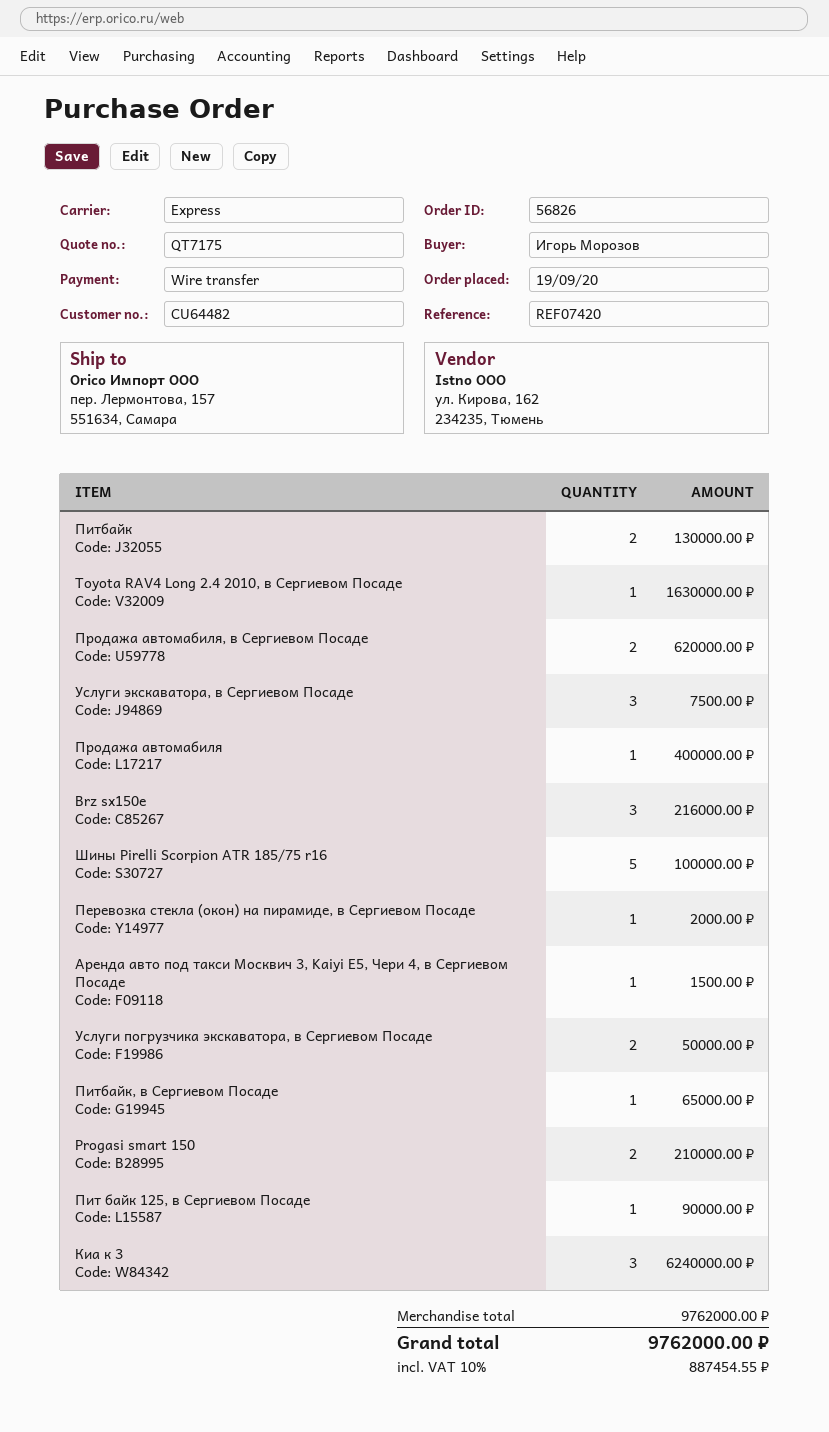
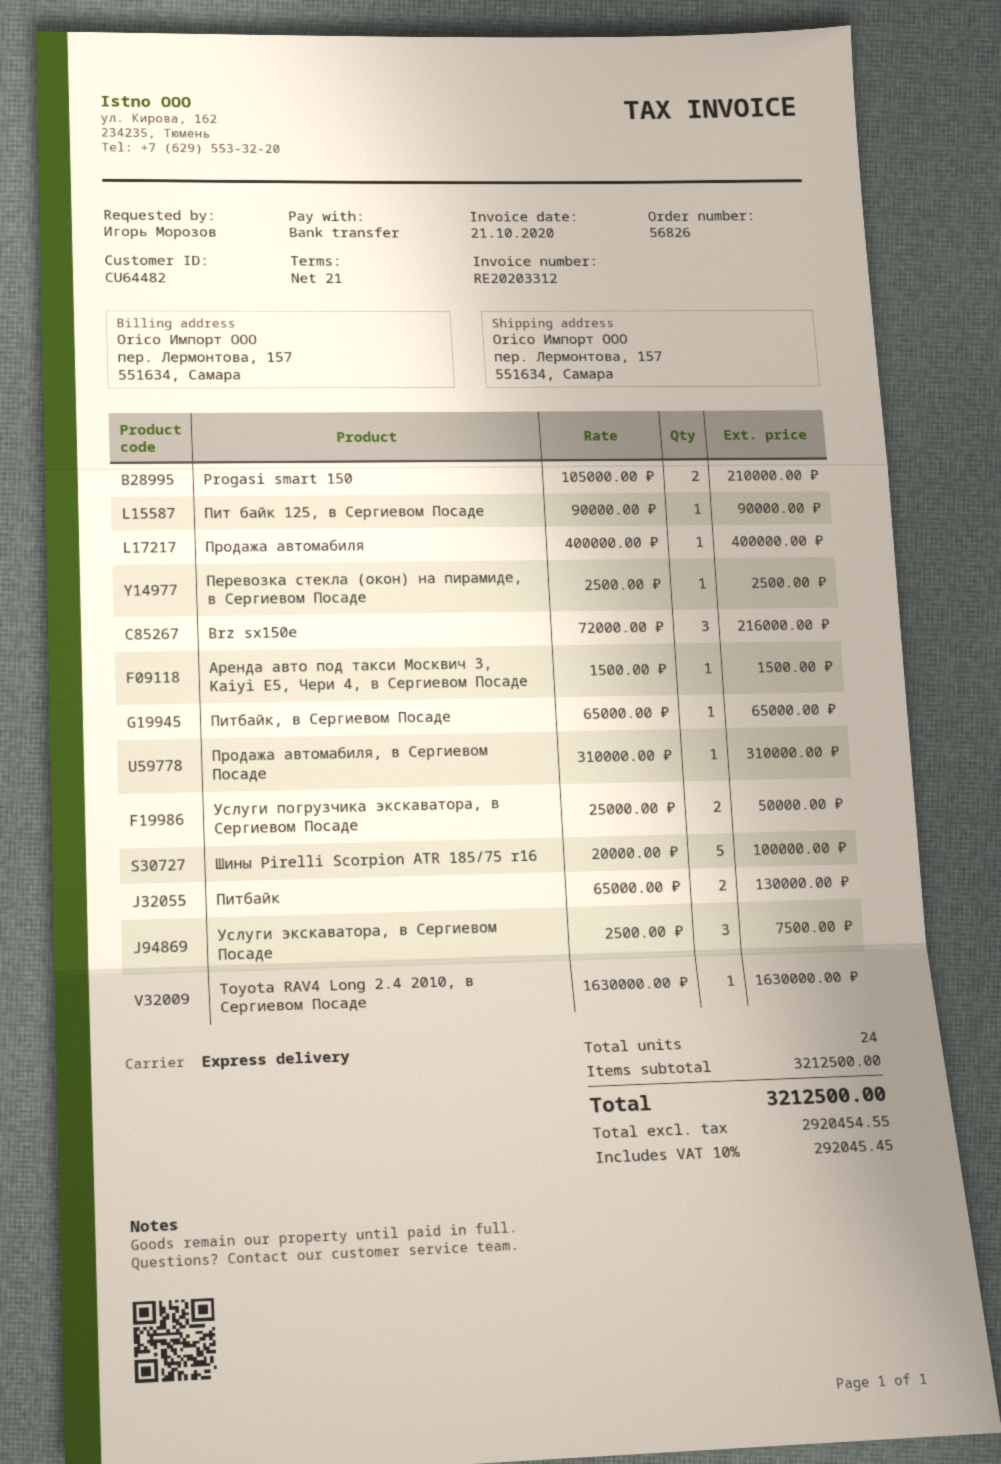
Продажа автомабиля, в Сергиевом Посаде: 2 for 620000.00 -> 1 for 310000.00
Перевозка стекла (окон) на пирамиде, в Сергиевом Посаде: 1 for 2000.00 -> 1 for 2500.00
Киа к 3: 3 for 6240000.00 -> none
subtotal: 9762000.00 -> 3212500.00
tax: 10% = 887454.55 -> 10% = 292045.45
total: 9762000.00 -> 3212500.00

